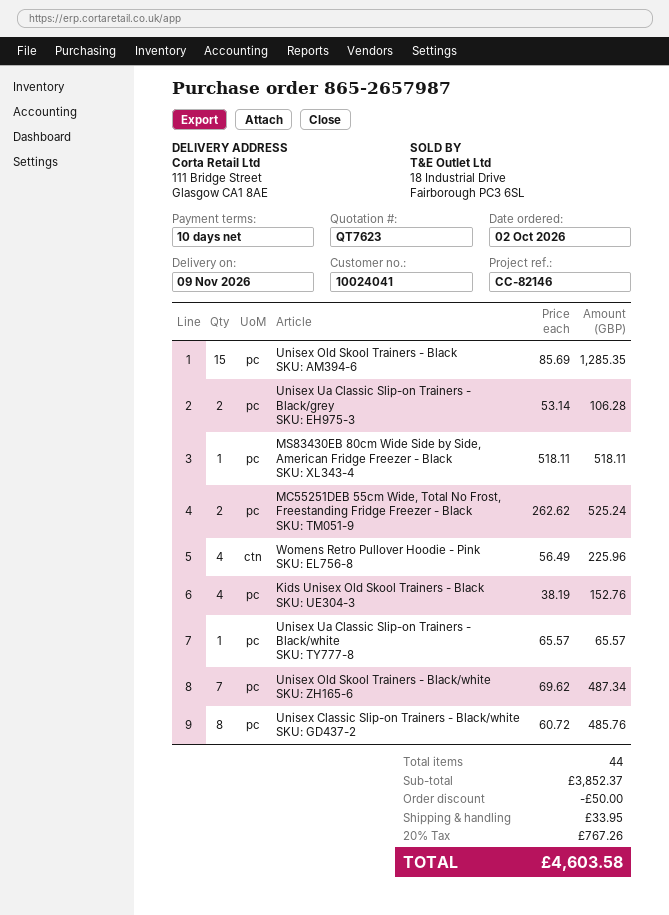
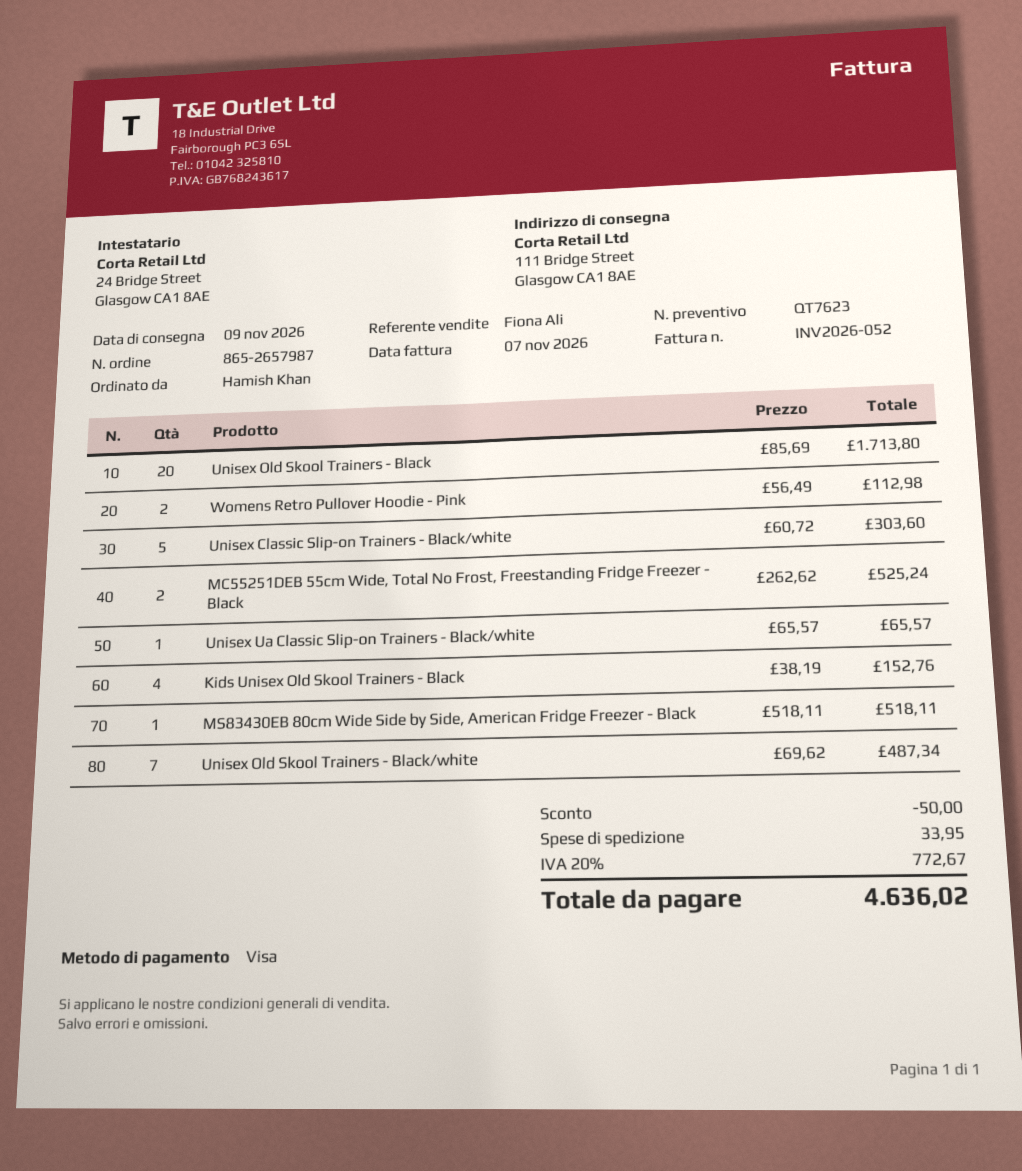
Unisex Old Skool Trainers - Black: 15 x 85.69 = 1285.35 -> 20 x 85.69 = 1713.80
Unisex Ua Classic Slip-on Trainers - Black/grey: 2 x 53.14 = 106.28 -> none
Womens Retro Pullover Hoodie - Pink: 4 x 56.49 = 225.96 -> 2 x 56.49 = 112.98
Unisex Classic Slip-on Trainers - Black/white: 8 x 60.72 = 485.76 -> 5 x 60.72 = 303.60
tax: 20% = 767.26 -> 20% = 772.67
total: 4603.58 -> 4636.02

